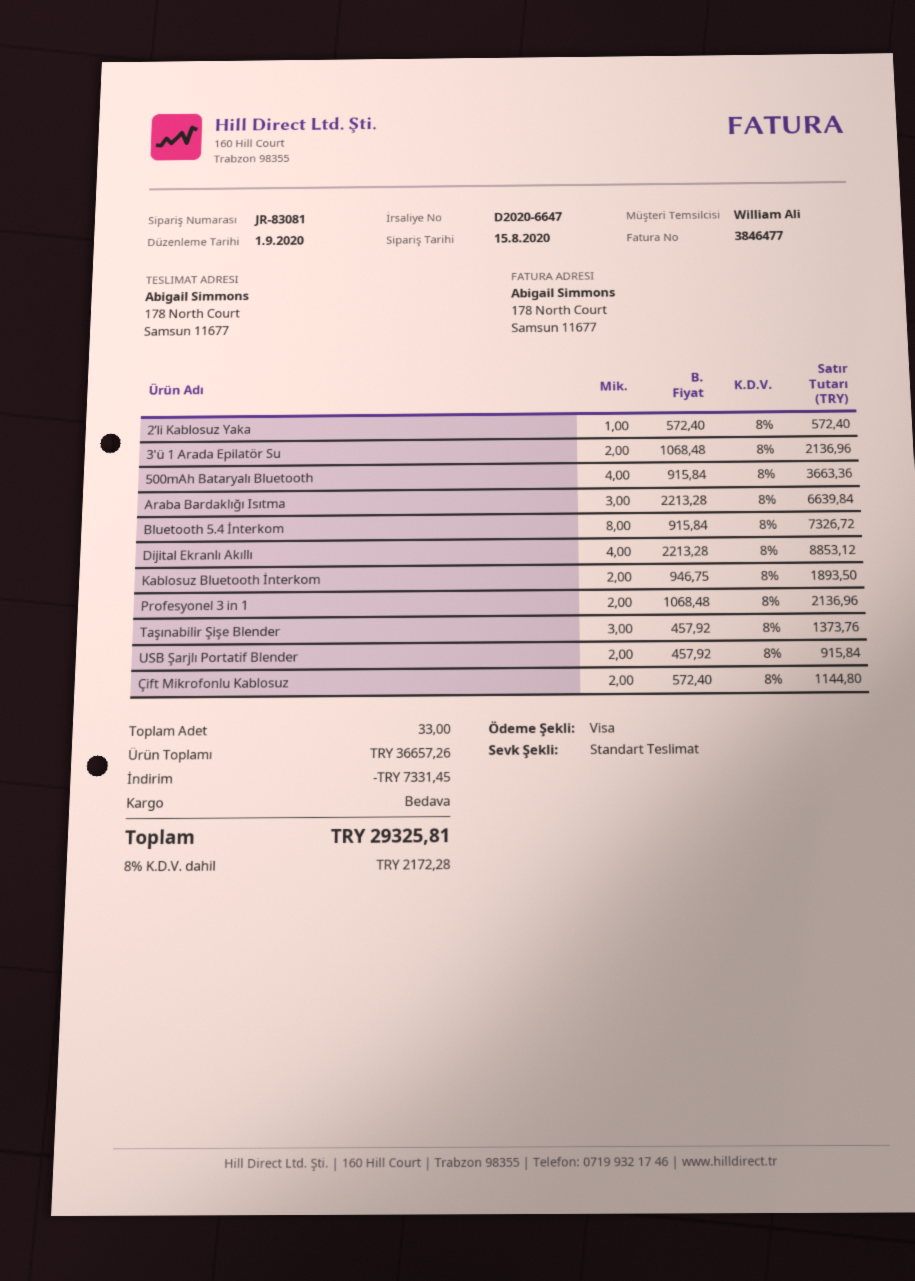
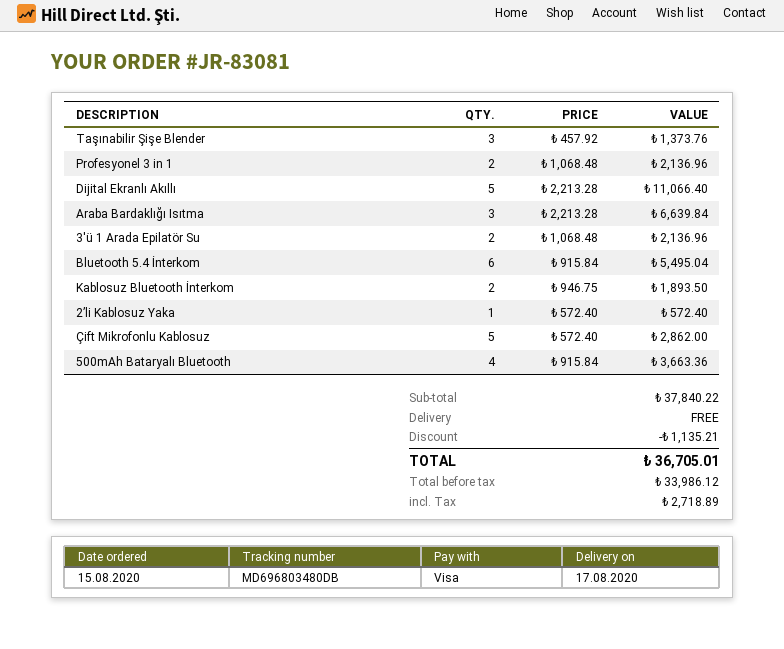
Bluetooth 5.4 İnterkom: 8 x 915.84 = 7326.72 -> 6 x 915.84 = 5495.04
Dijital Ekranlı Akıllı: 4 x 2213.28 = 8853.12 -> 5 x 2213.28 = 11066.40
USB Şarjlı Portatif Blender: 2 x 457.92 = 915.84 -> none
Çift Mikrofonlu Kablosuz: 2 x 572.40 = 1144.80 -> 5 x 572.40 = 2862.00
subtotal: 36657.26 -> 37840.22
discount: 7331.45 -> 1135.21
tax: 2172.28 -> 2718.89
total: 29325.81 -> 36705.01

